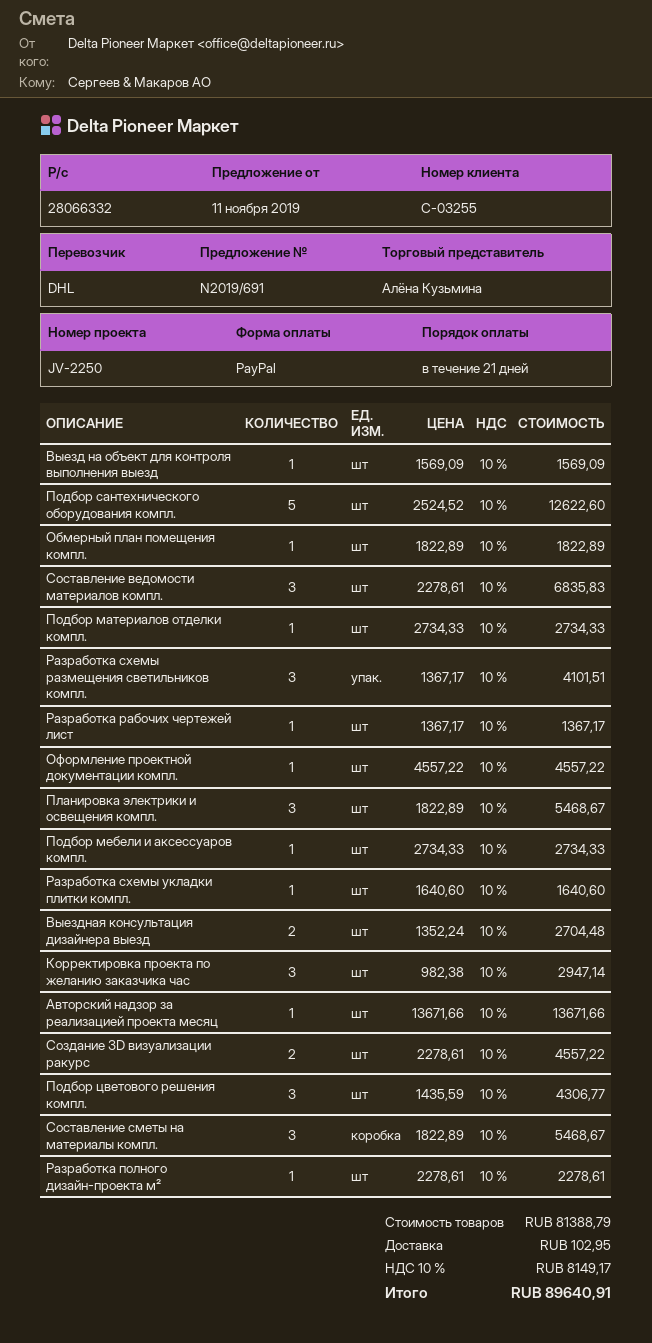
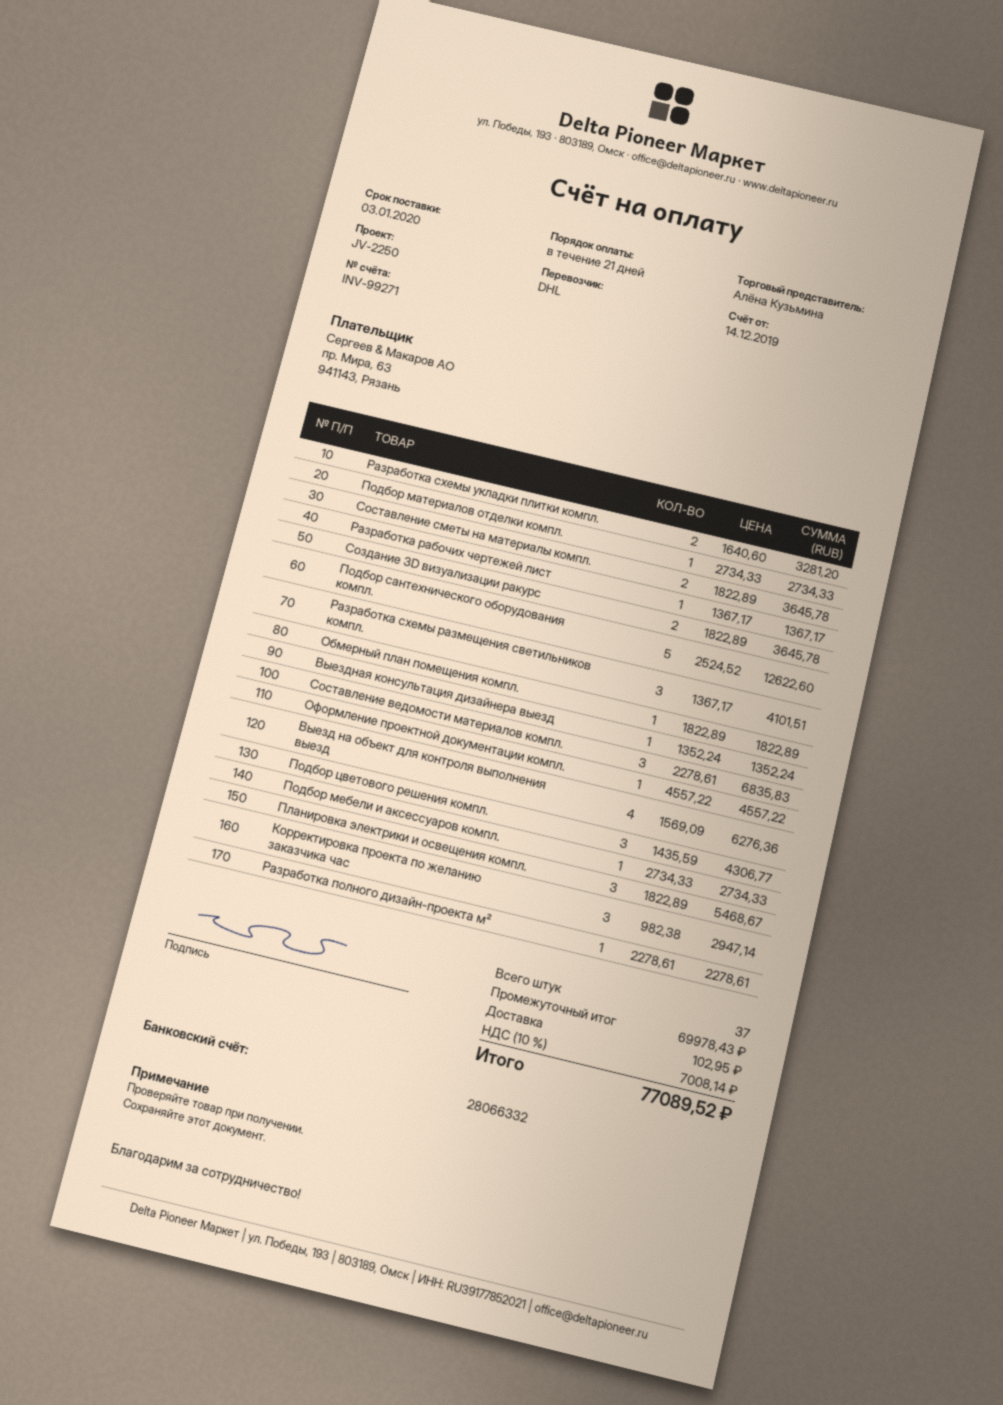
Выезд на объект для контроля выполнения выезд: 1 x 1569.09 = 1569.09 -> 4 x 1569.09 = 6276.36
Разработка схемы укладки плитки компл.: 1 x 1640.60 = 1640.60 -> 2 x 1640.60 = 3281.20
Выездная консультация дизайнера выезд: 2 x 1352.24 = 2704.48 -> 1 x 1352.24 = 1352.24
Авторский надзор за реализацией проекта месяц: 1 x 13671.66 = 13671.66 -> none
Создание 3D визуализации ракурс: 2 x 2278.61 = 4557.22 -> 2 x 1822.89 = 3645.78
Составление сметы на материалы компл.: 3 x 1822.89 = 5468.67 -> 2 x 1822.89 = 3645.78
subtotal: 81388.79 -> 69978.43
tax: 10% = 8149.17 -> 10% = 7008.14
total: 89640.91 -> 77089.52

